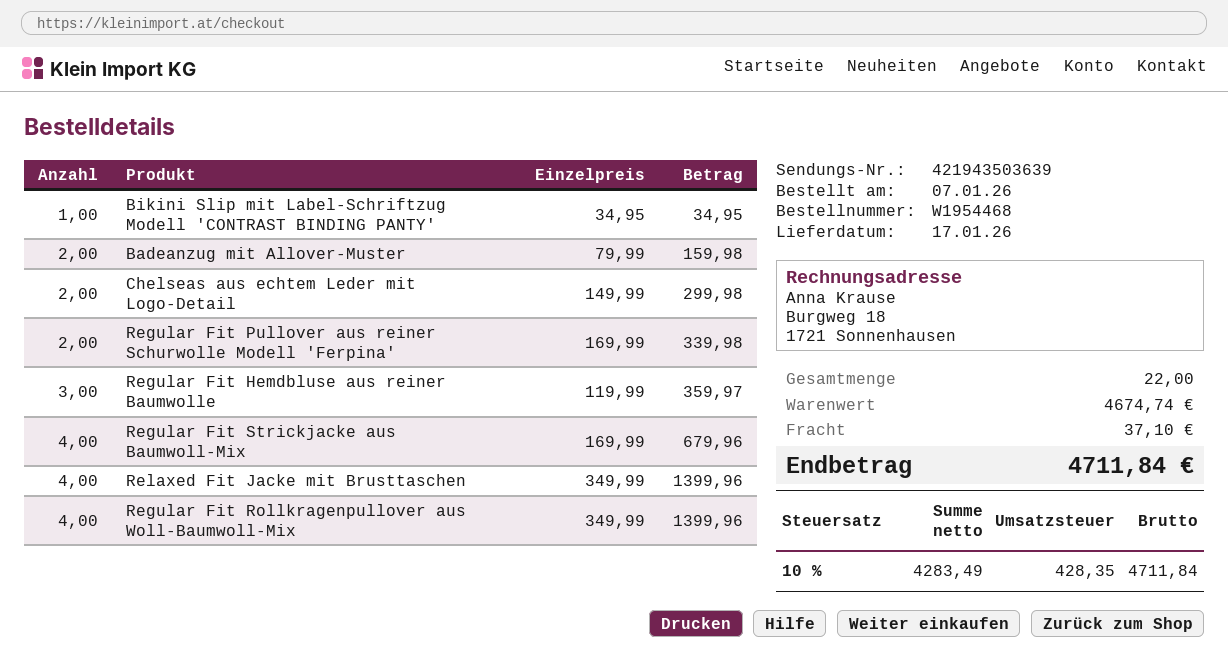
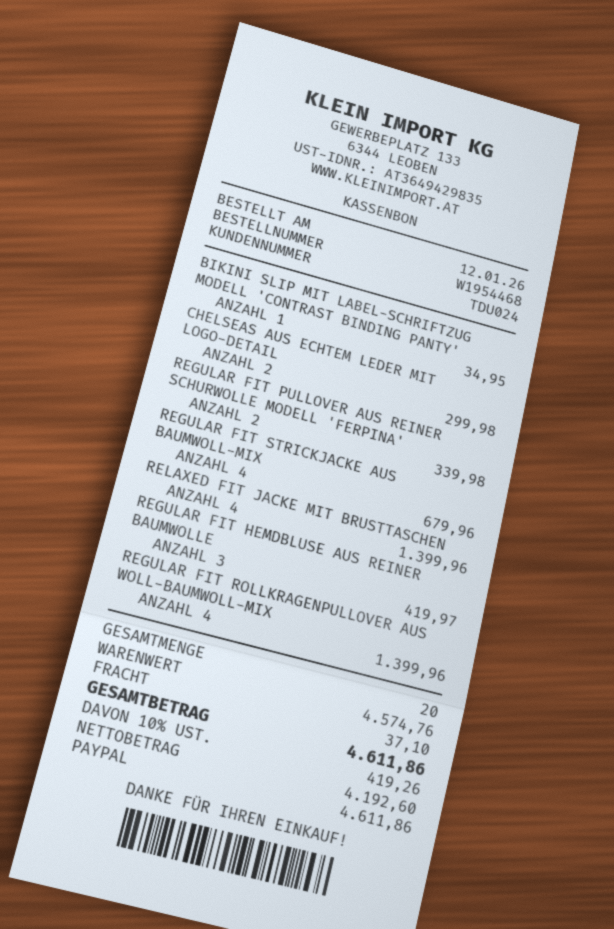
order date: 2026-01-07 -> 2026-01-12
Badeanzug mit Allover-Muster: 2 for 159.98 -> none
Regular Fit Hemdbluse aus reiner Baumwolle: 3 for 359.97 -> 3 for 419.97
total quantity: 22 -> 20
subtotal: 4674.74 -> 4574.76
net: 4283.49 -> 4192.60
tax: 10% = 428.35 -> 10% = 419.26
total: 4711.84 -> 4611.86

